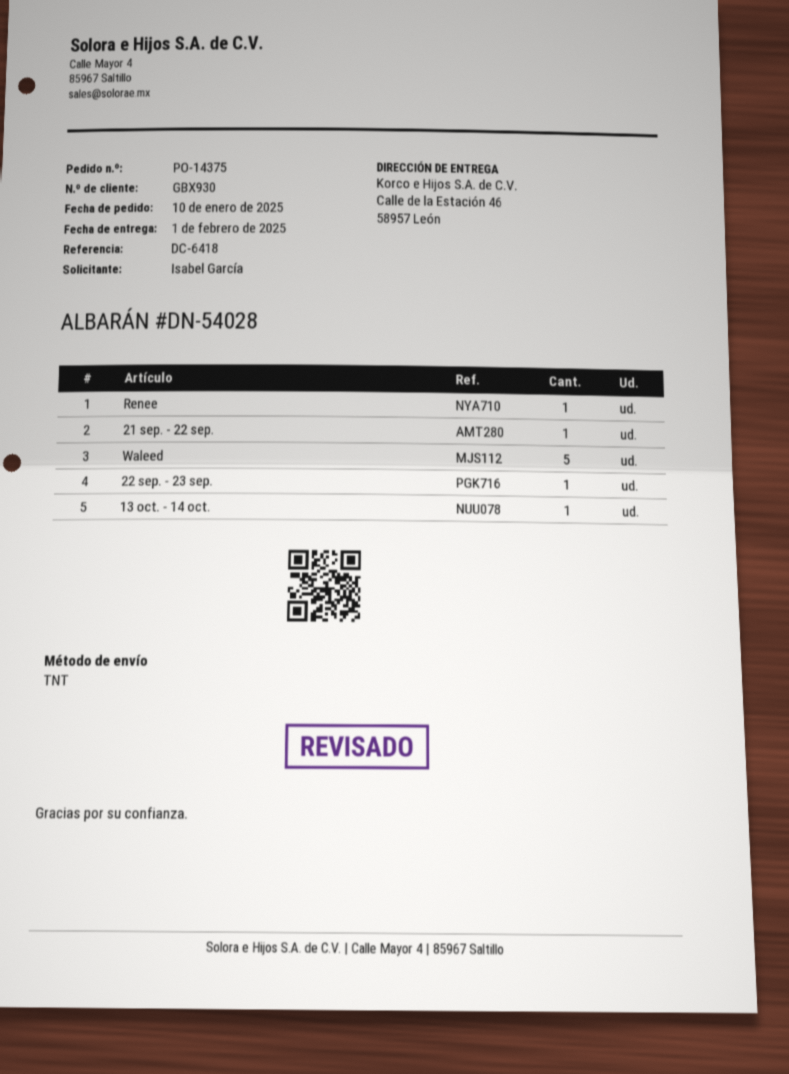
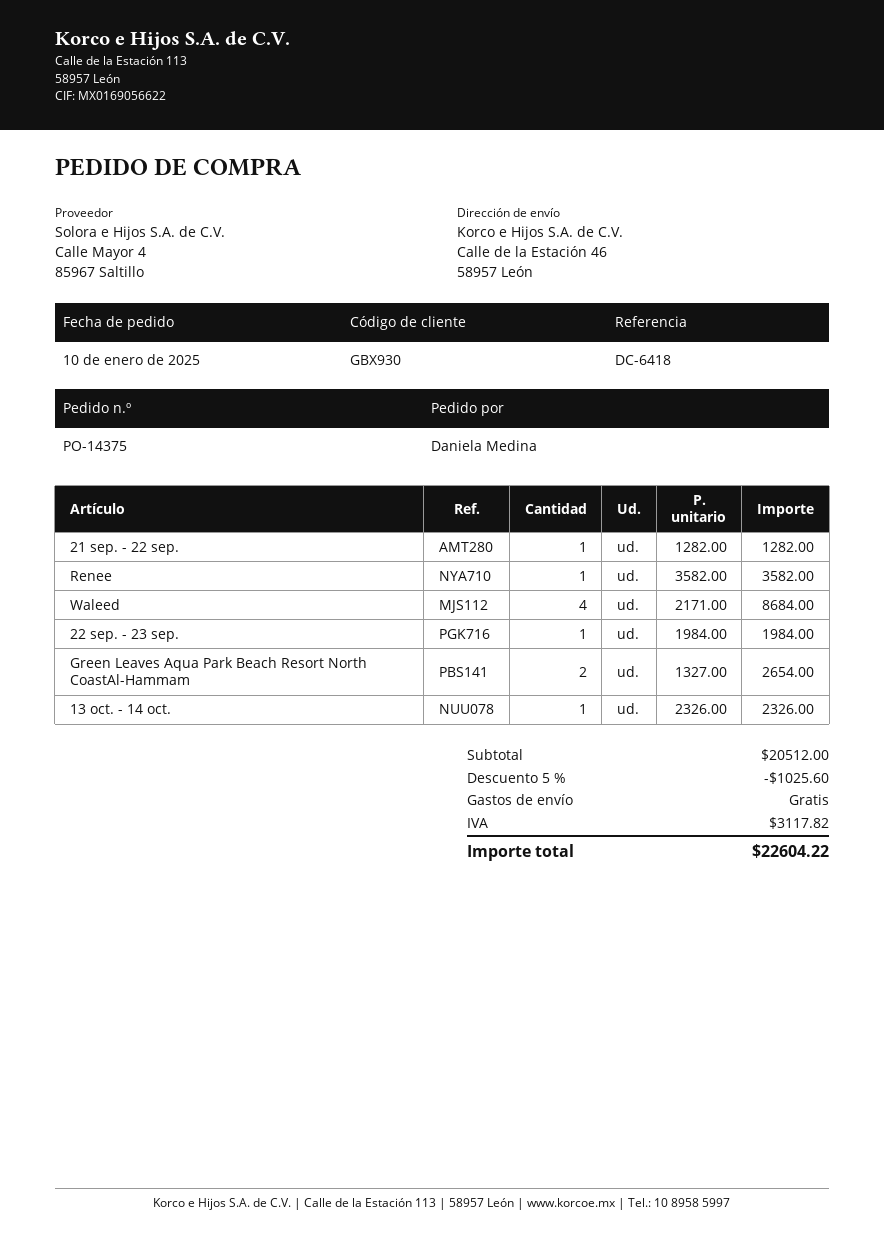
ordered by: Isabel García -> Daniela Medina
Waleed: 5 -> 4
Green Leaves Aqua Park Beach Resort North CoastAl-Hammam: none -> 2

